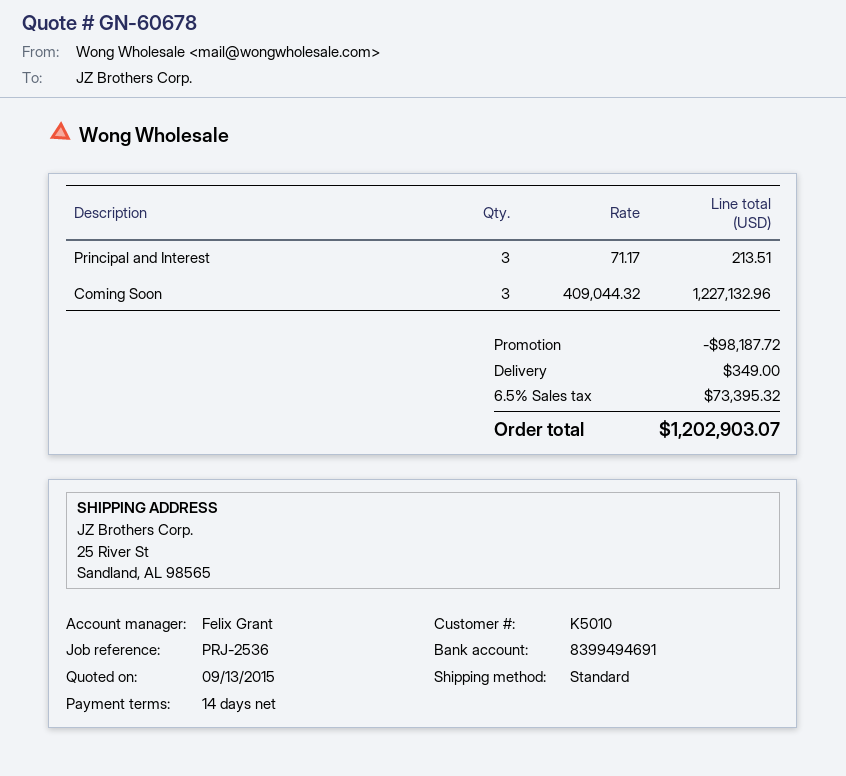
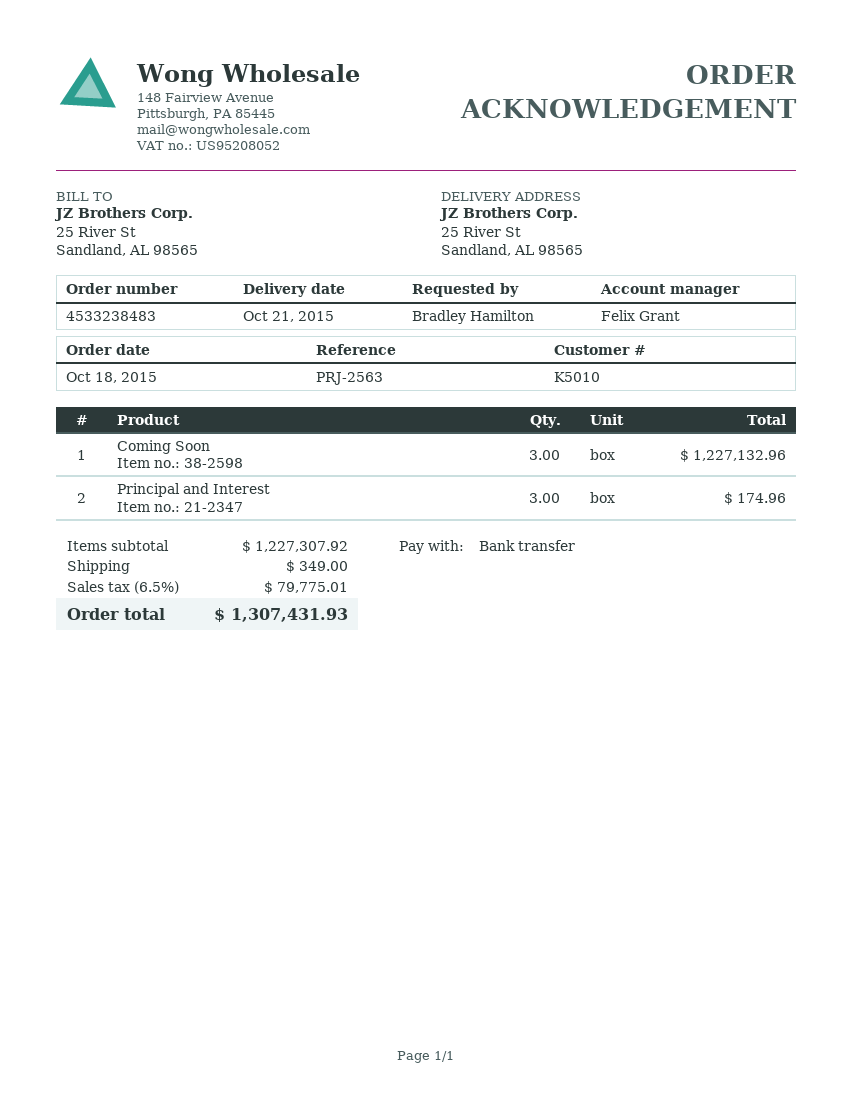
reference: PRJ-2536 -> PRJ-2563
Principal and Interest: 3 for 213.51 -> 3 for 174.96
discount: 98187.72 -> none
tax: 6.5% = 73395.32 -> 6.5% = 79775.01
total: 1202903.07 -> 1307431.93

